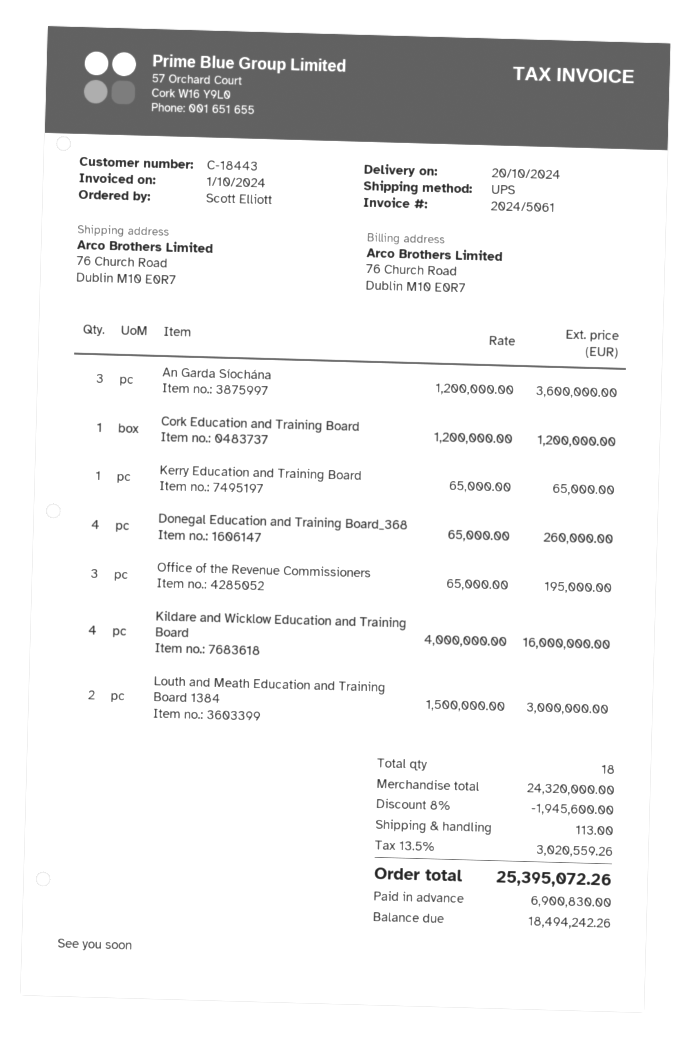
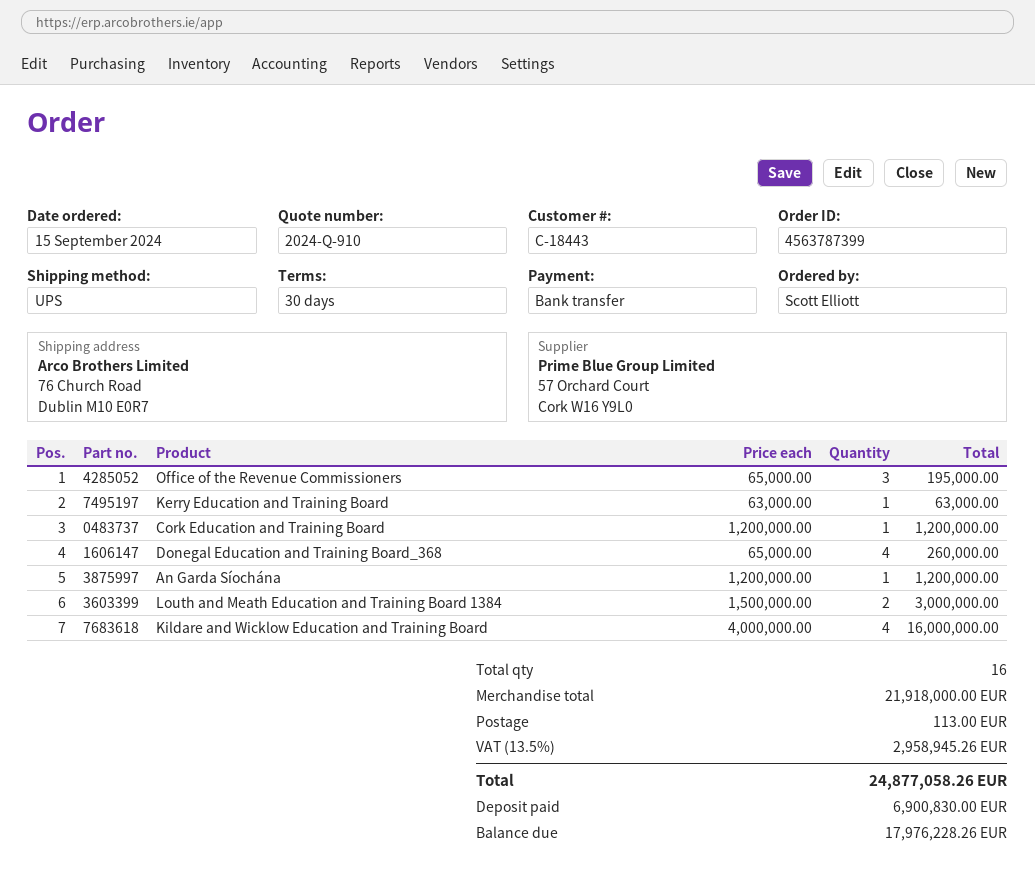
An Garda Síochána: 3 x 1200000.00 = 3600000.00 -> 1 x 1200000.00 = 1200000.00
Kerry Education and Training Board: 1 x 65000.00 = 65000.00 -> 1 x 63000.00 = 63000.00
total quantity: 18 -> 16
subtotal: 24320000.00 -> 21918000.00
discount: 8% = 1945600.00 -> none
tax: 13.5% = 3020559.26 -> 13.5% = 2958945.26
total: 25395072.26 -> 24877058.26
balance: 18494242.26 -> 17976228.26

